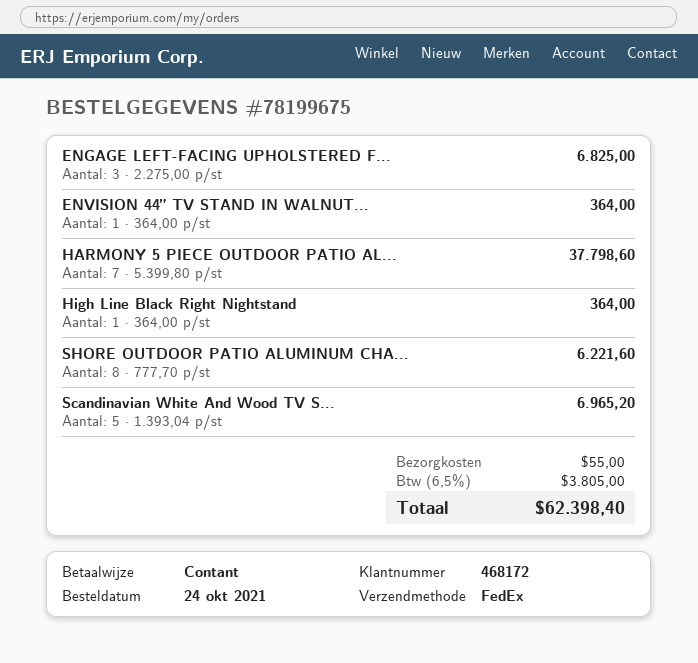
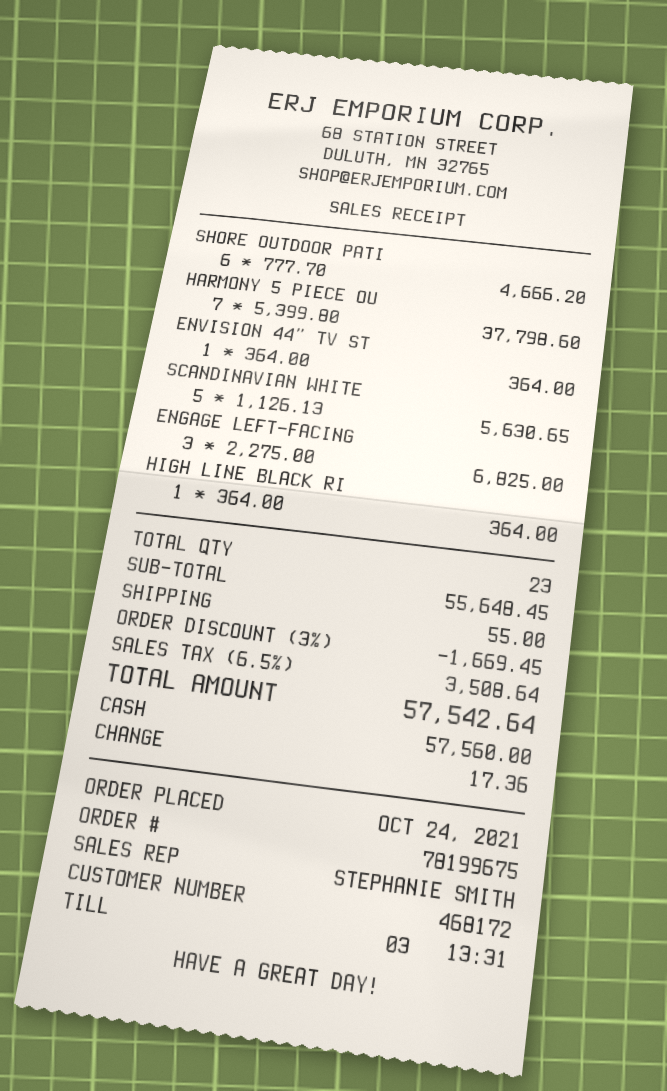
SHORE OUTDOOR PATIO ALUMINUM CHA...: 8 x 777.70 = 6221.60 -> 6 x 777.70 = 4666.20
Scandinavian White And Wood TV S...: 5 x 1393.04 = 6965.20 -> 5 x 1126.13 = 5630.65
discount: none -> 3% = 1669.45
tax: 6.5% = 3805.00 -> 6.5% = 3508.64
total: 62398.40 -> 57542.64

